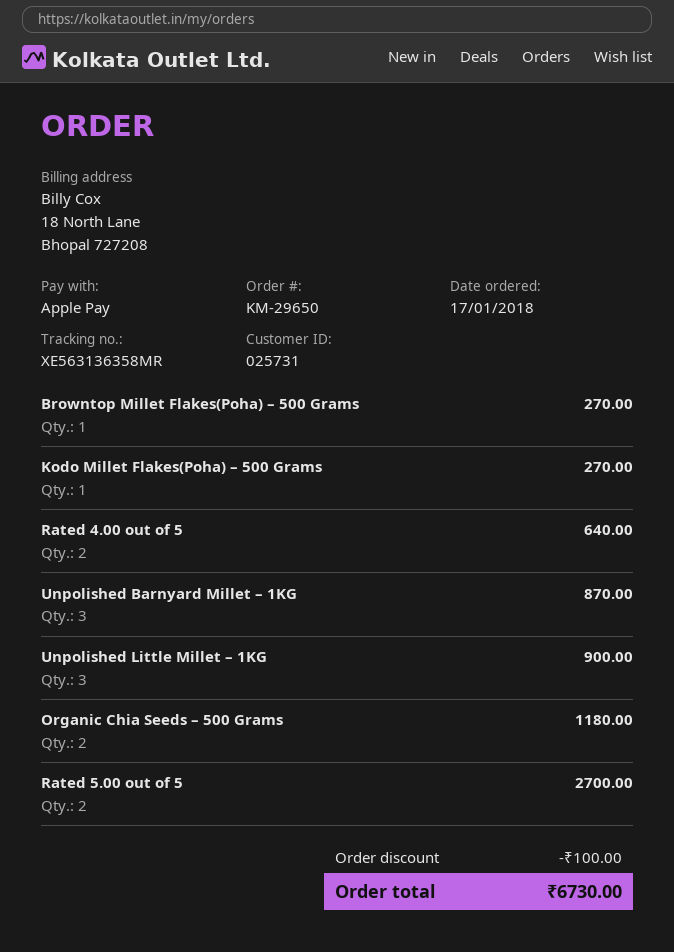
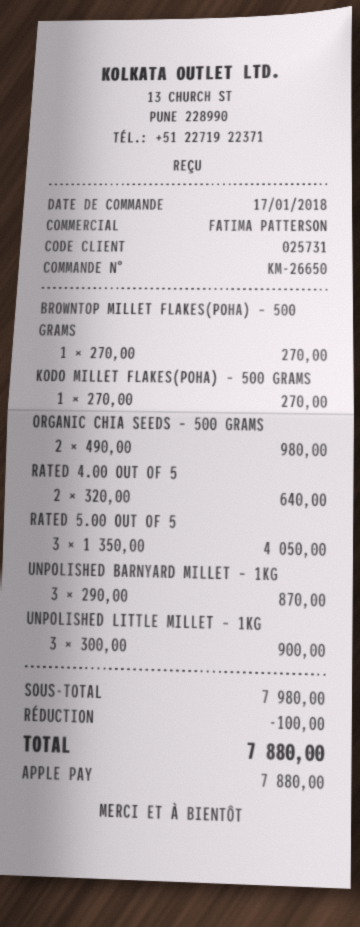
order number: KM-29650 -> KM-26650
Organic Chia Seeds – 500 Grams: 2 for 1180.00 -> 2 for 980.00
Rated 5.00 out of 5: 2 for 2700.00 -> 3 for 4050.00
total: 6730.00 -> 7880.00

